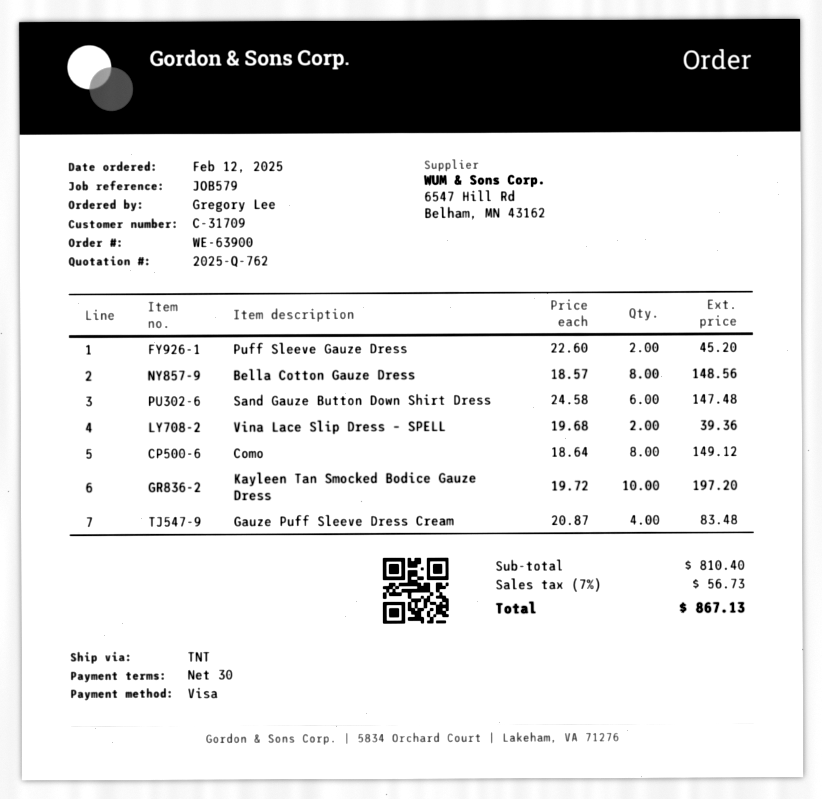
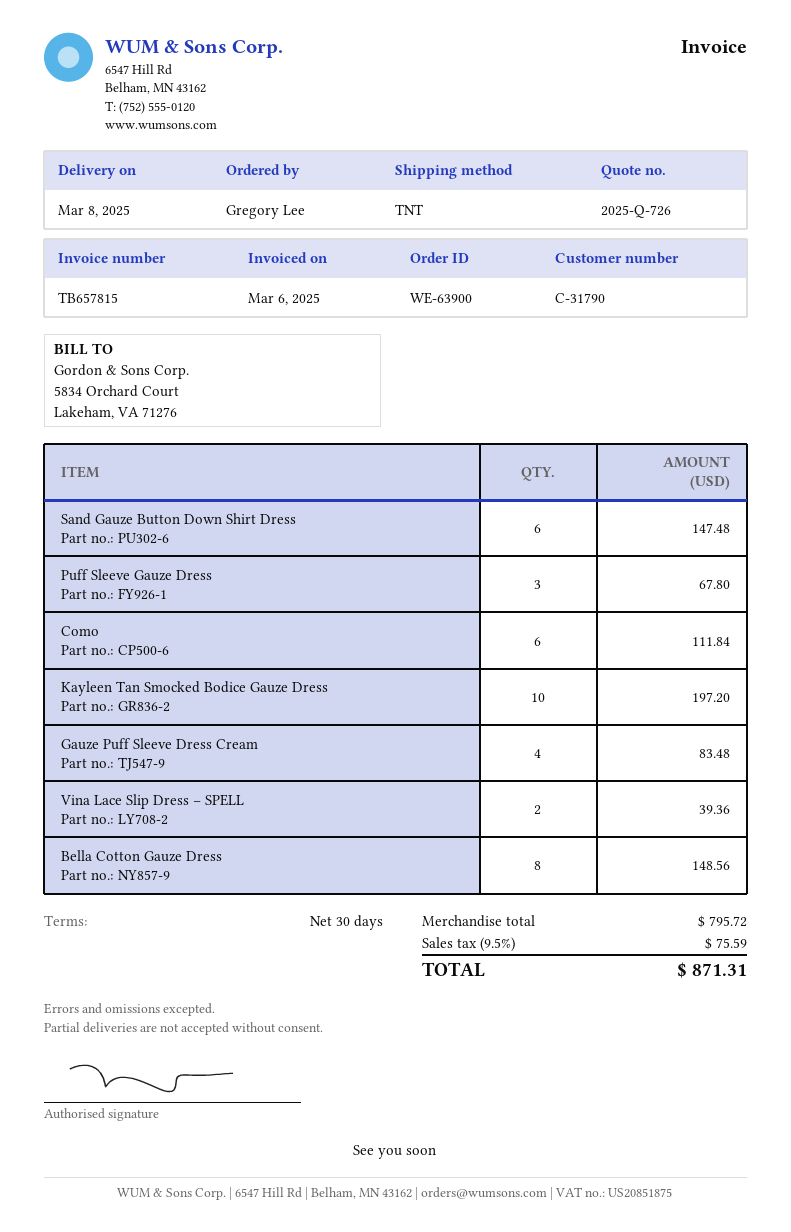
quote number: 2025-Q-762 -> 2025-Q-726
customer number: C-31709 -> C-31790
Puff Sleeve Gauze Dress: 2 for 45.20 -> 3 for 67.80
Como: 8 for 149.12 -> 6 for 111.84
subtotal: 810.40 -> 795.72
tax: 7% = 56.73 -> 9.5% = 75.59
total: 867.13 -> 871.31

